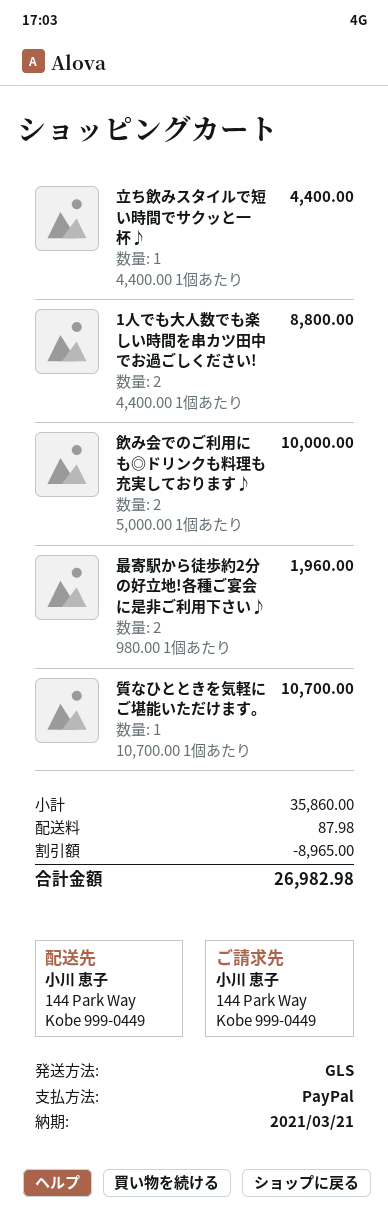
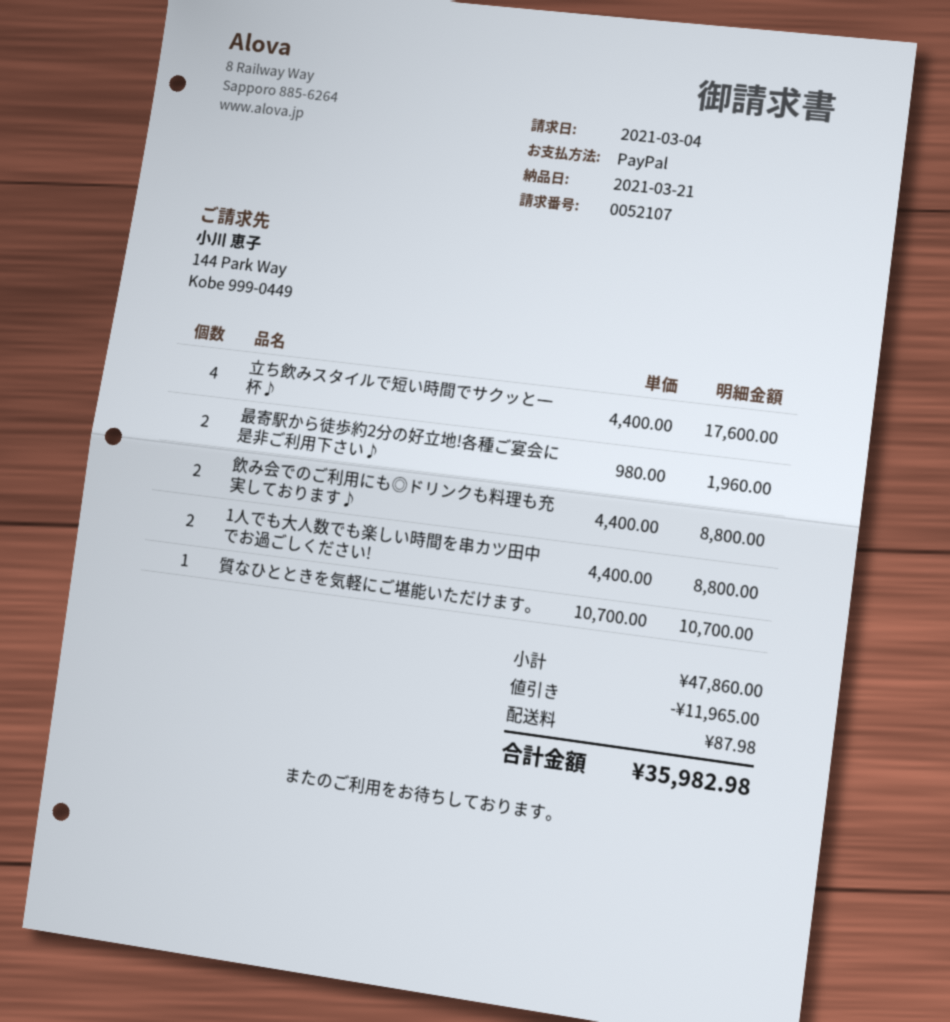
立ち飲みスタイルで短い時間でサクッと一杯♪: 1 x 4400.00 = 4400.00 -> 4 x 4400.00 = 17600.00
飲み会でのご利用にも◎ドリンクも料理も充実しております♪: 2 x 5000.00 = 10000.00 -> 2 x 4400.00 = 8800.00
subtotal: 35860.00 -> 47860.00
discount: 8965.00 -> 11965.00
total: 26982.98 -> 35982.98

